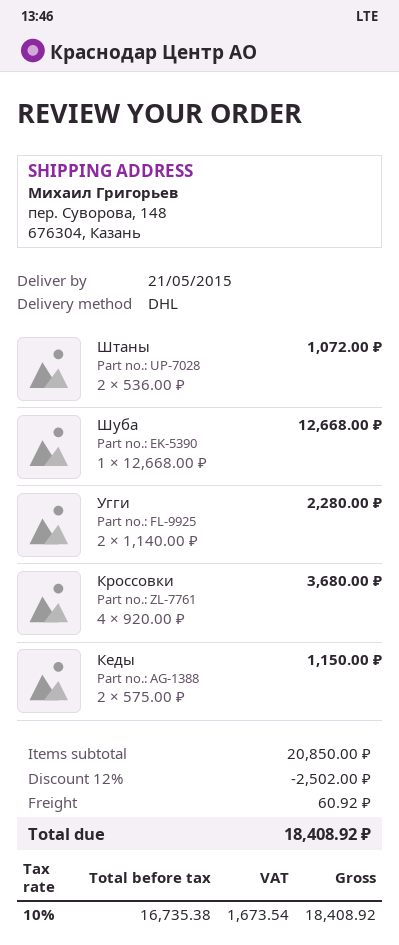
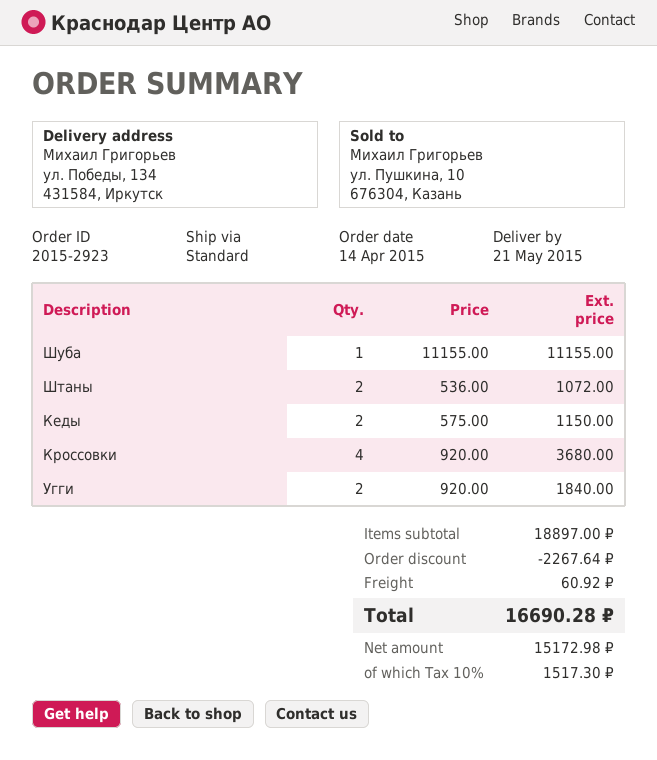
shipping method: DHL -> standard
ship to: пер. Суворова, 148, 676304, Казань -> ул. Победы, 134, 431584, Иркутск
Шуба: 1 x 12668.00 = 12668.00 -> 1 x 11155.00 = 11155.00
Угги: 2 x 1140.00 = 2280.00 -> 2 x 920.00 = 1840.00
subtotal: 20850.00 -> 18897.00
discount: 2502.00 -> 2267.64
net: 16735.38 -> 15172.98
tax: 10% = 1673.54 -> 10% = 1517.30
total: 18408.92 -> 16690.28

